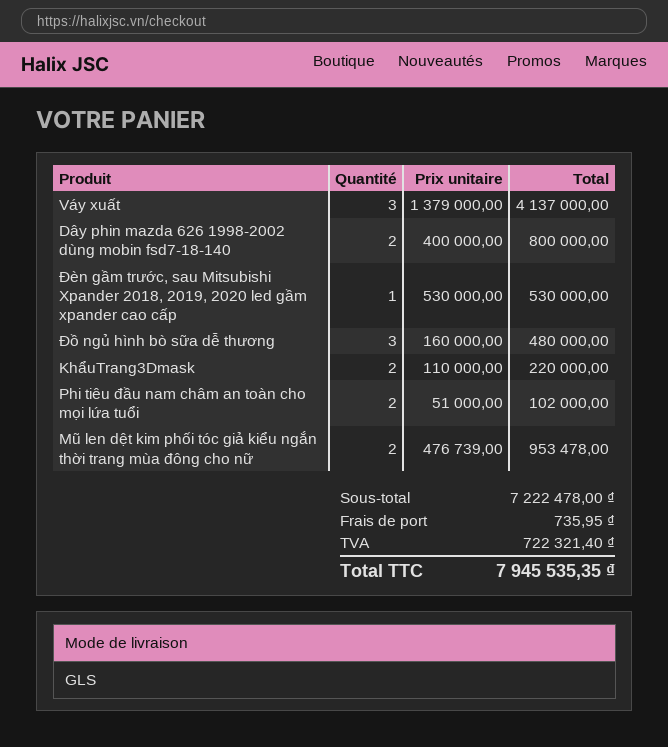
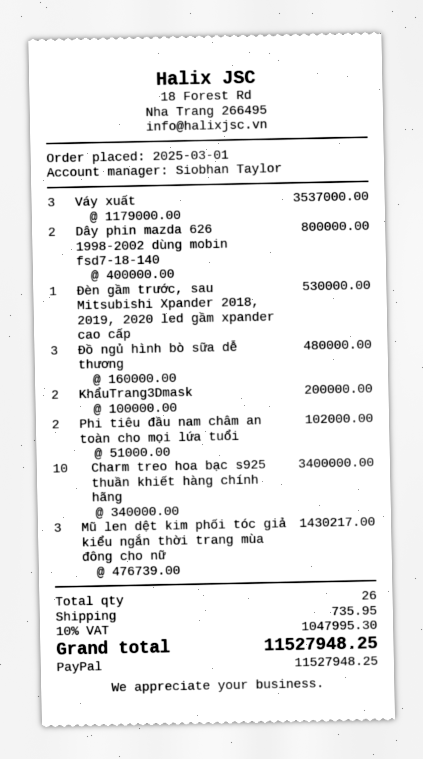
Váy xuất: 3 x 1379000.00 = 4137000.00 -> 3 x 1179000.00 = 3537000.00
KhẩuTrang3Dmask: 2 x 110000.00 = 220000.00 -> 2 x 100000.00 = 200000.00
Mũ len dệt kim phối tóc giả kiểu ngắn thời trang mùa đông cho nữ: 2 x 476739.00 = 953478.00 -> 3 x 476739.00 = 1430217.00
Charm treo hoa bạc s925 thuần khiết hàng chính hãng: none -> 10 x 340000.00 = 3400000.00
tax: 722321.40 -> 1047995.30
total: 7945535.35 -> 11527948.25

